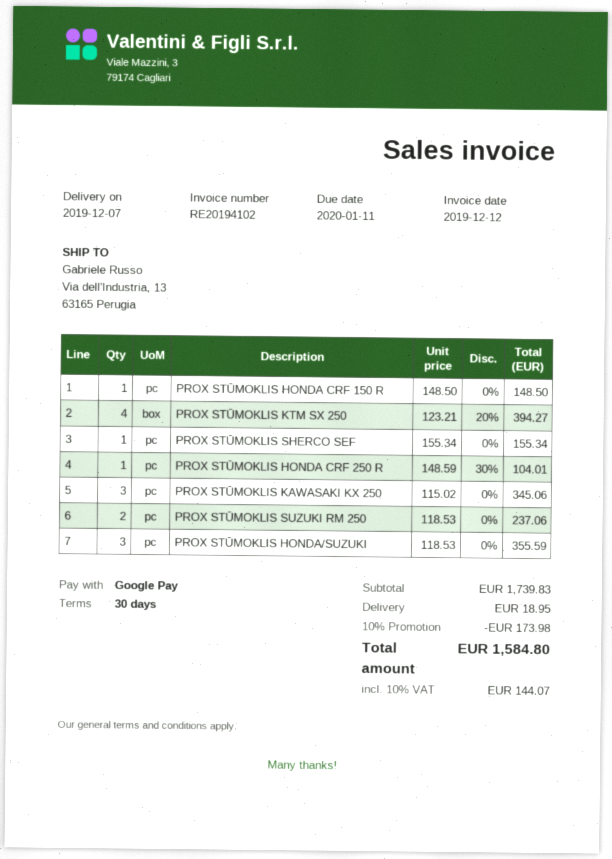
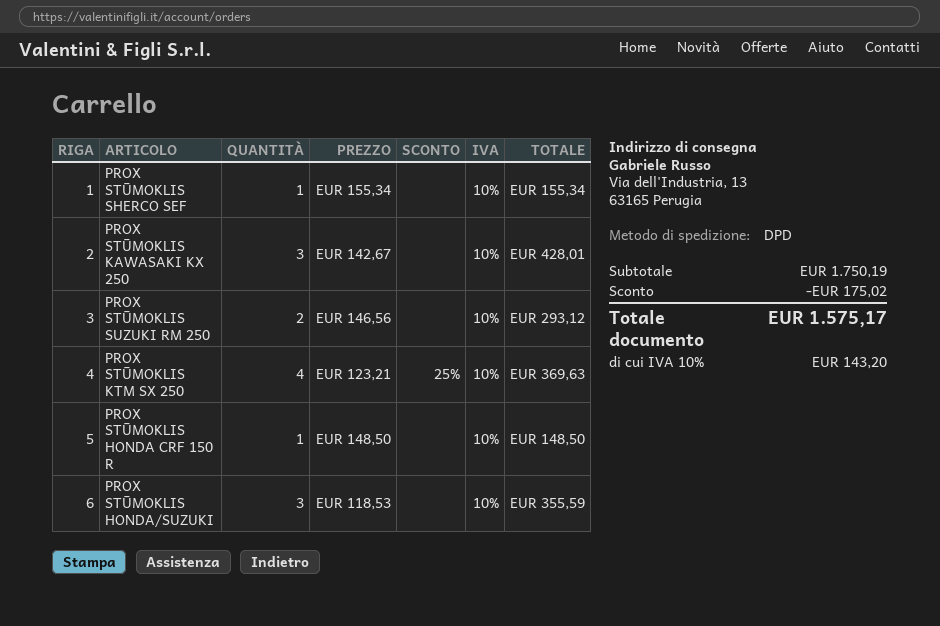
PROX STŪMOKLIS KTM SX 250: 4 x 123.21 - 20% = 394.27 -> 4 x 123.21 - 25% = 369.63
PROX STŪMOKLIS HONDA CRF 250 R: 1 x 148.59 - 30% = 104.01 -> none
PROX STŪMOKLIS KAWASAKI KX 250: 3 x 115.02 = 345.06 -> 3 x 142.67 = 428.01
PROX STŪMOKLIS SUZUKI RM 250: 2 x 118.53 = 237.06 -> 2 x 146.56 = 293.12
subtotal: 1739.83 -> 1750.19
discount: 173.98 -> 175.02
shipping: 18.95 -> none
tax: 10% = 144.07 -> 10% = 143.20
total: 1584.80 -> 1575.17

